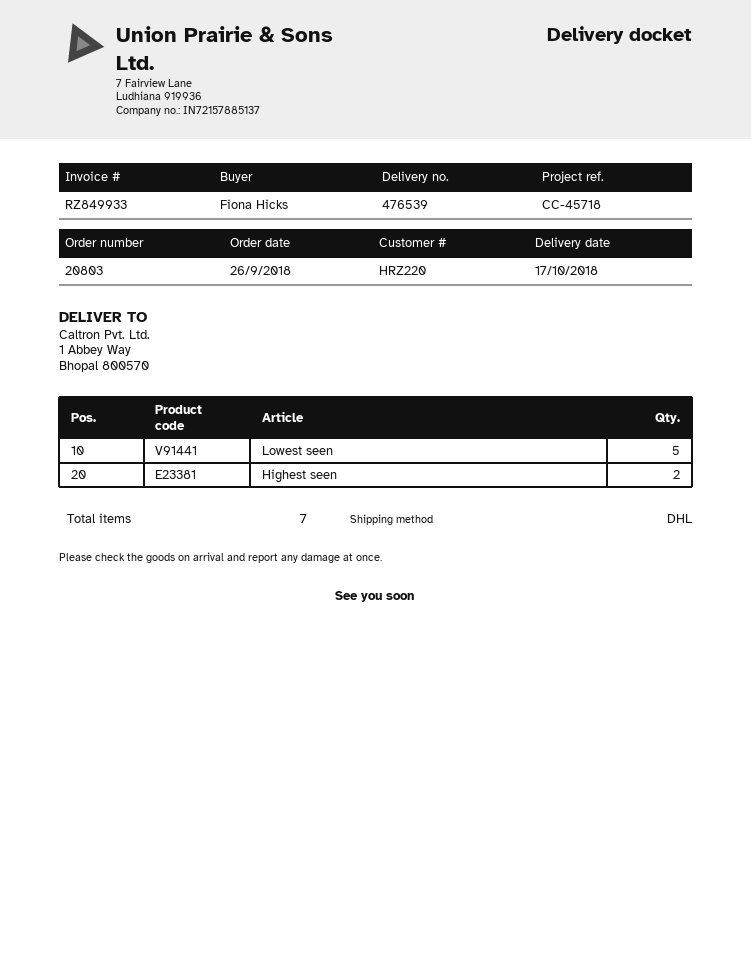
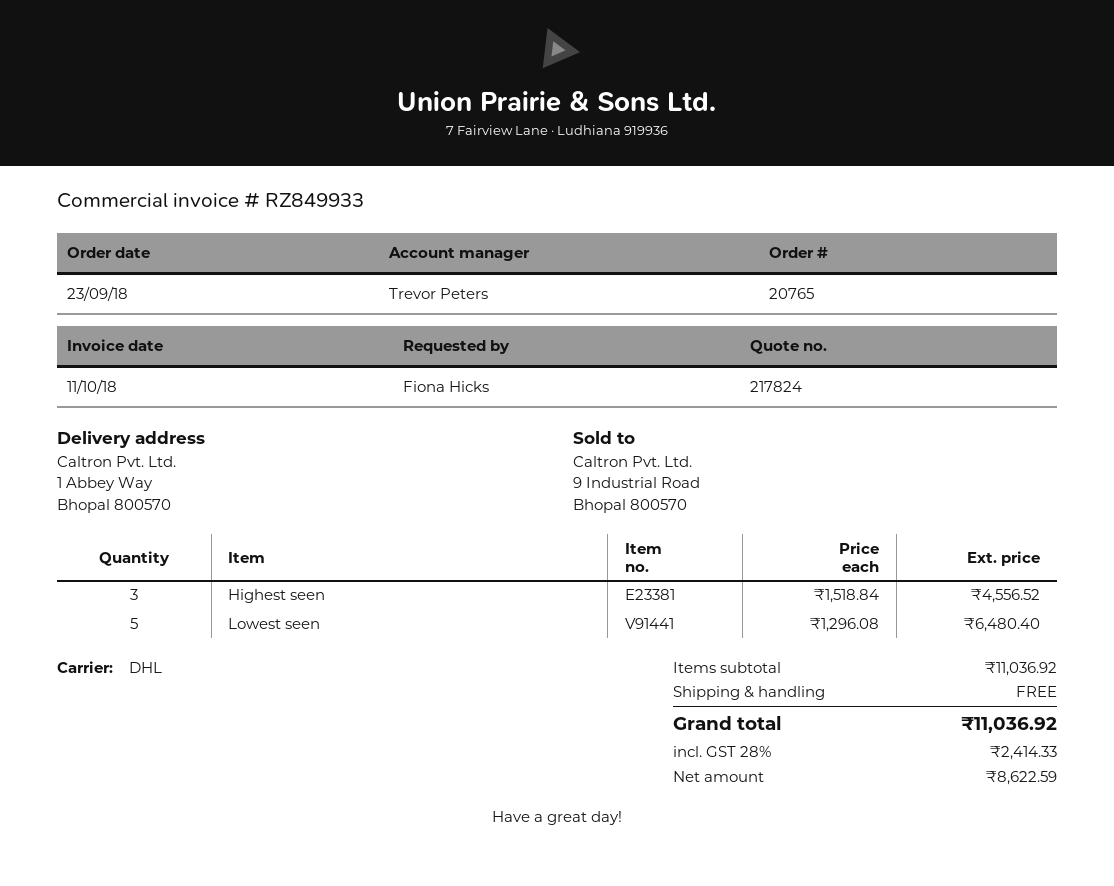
order number: 20803 -> 20765
order date: 2018-09-26 -> 2018-09-23
Highest seen: 2 -> 3

